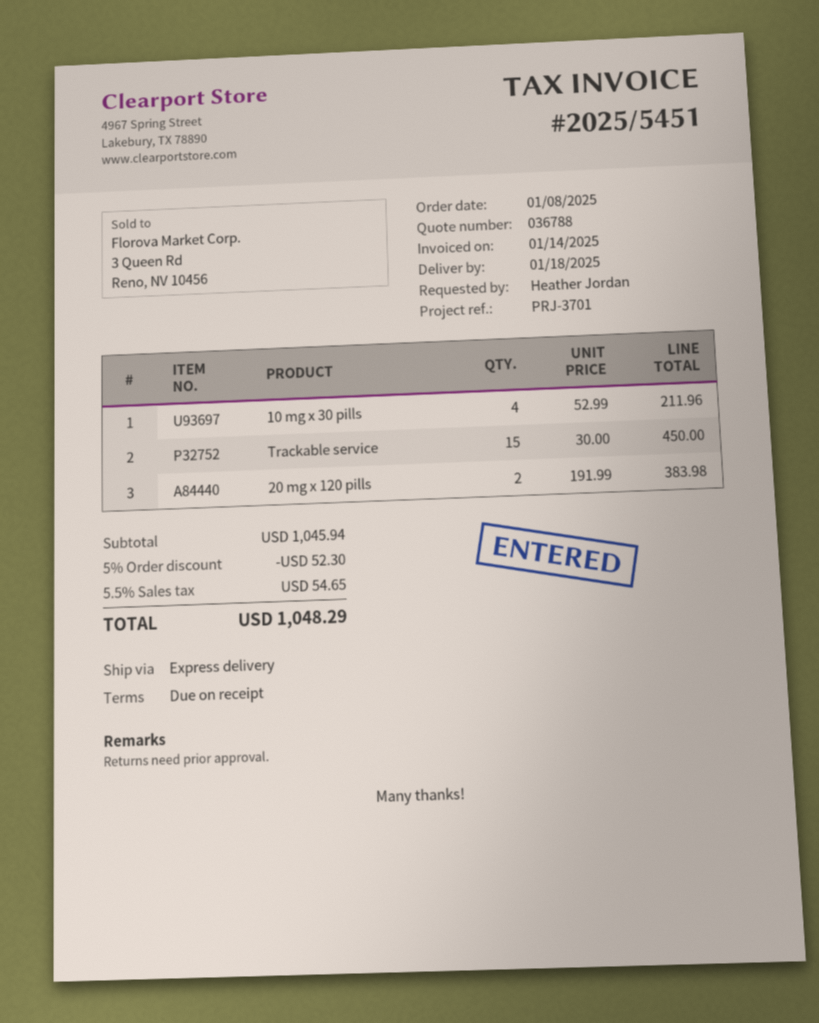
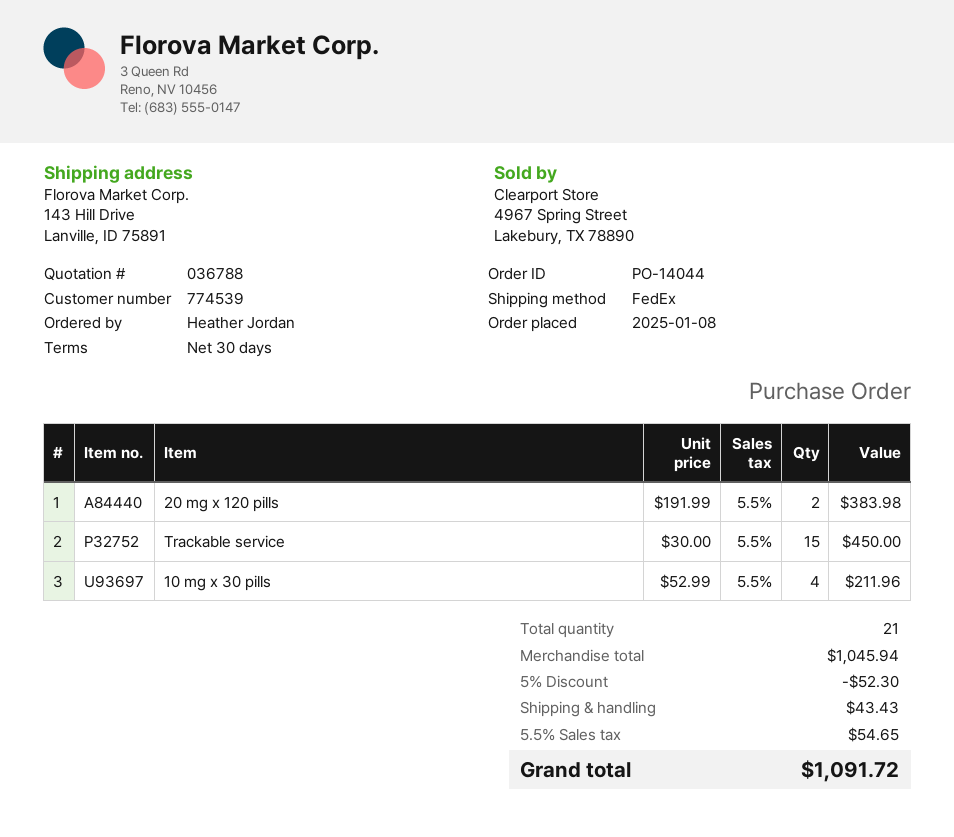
payment terms: on receipt -> 30 days
shipping method: express -> FedEx
shipping: none -> 43.43
total: 1048.29 -> 1091.72

